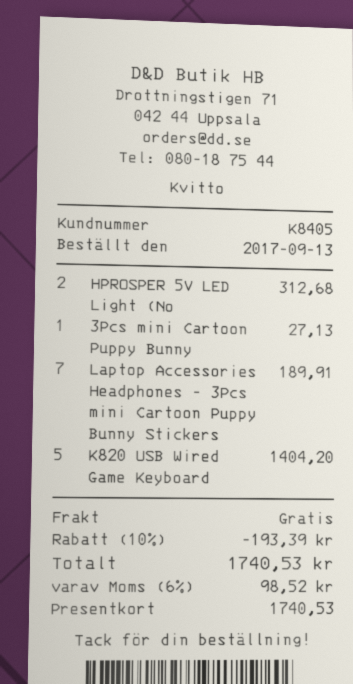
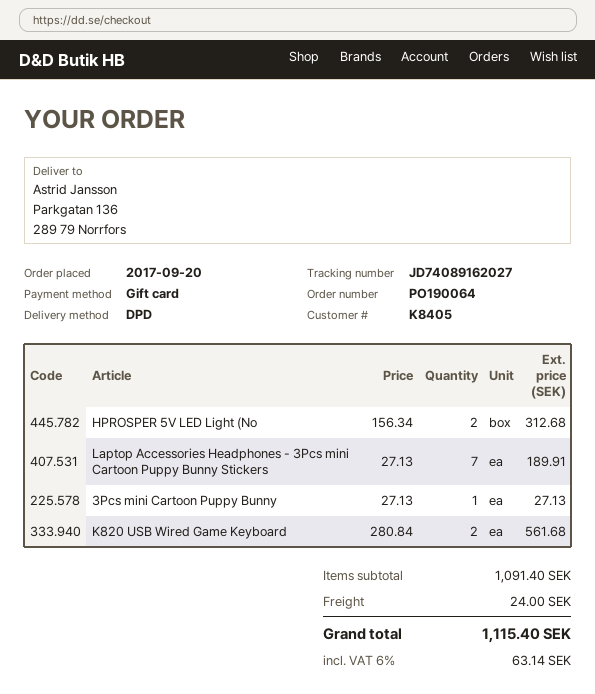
order date: 2017-09-13 -> 2017-09-20
K820 USB Wired Game Keyboard: 5 for 1404.20 -> 2 for 561.68
discount: 10% = 193.39 -> none
shipping: 0.00 -> 24.00
tax: 6% = 98.52 -> 6% = 63.14
total: 1740.53 -> 1115.40

